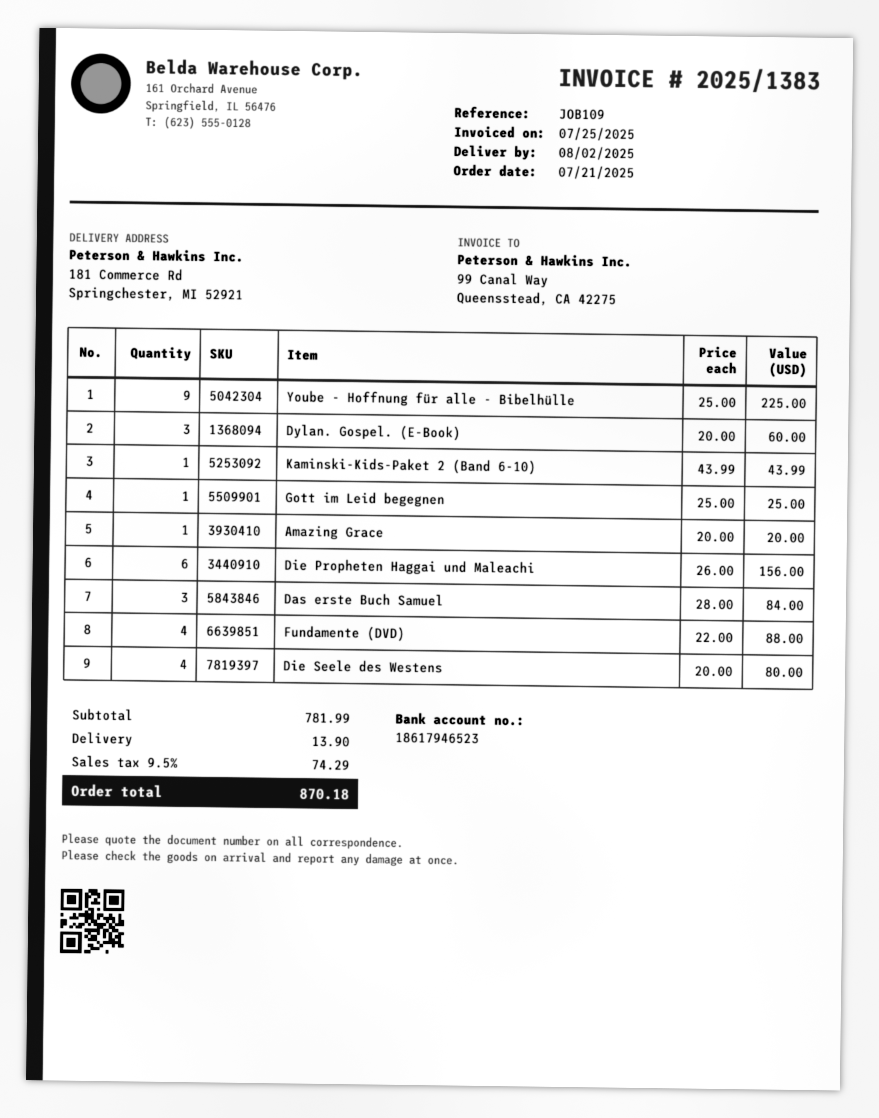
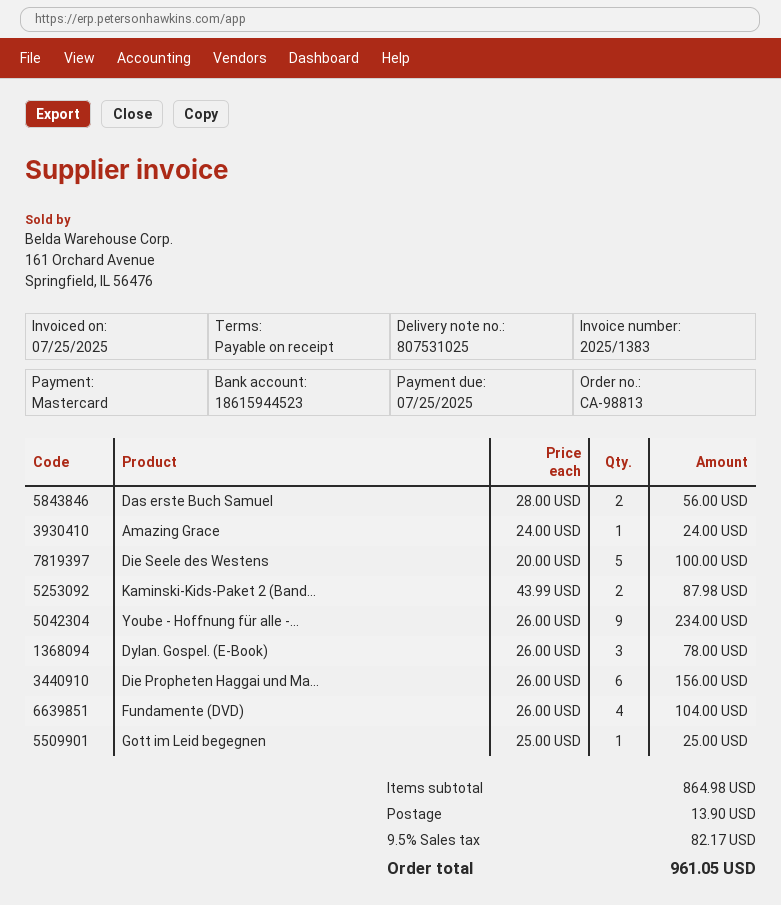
bank account: 18617946523 -> 18615944523
Yoube - Hoffnung für alle - Bibelhülle: 9 x 25.00 = 225.00 -> 9 x 26.00 = 234.00
Dylan. Gospel. (E-Book): 3 x 20.00 = 60.00 -> 3 x 26.00 = 78.00
Kaminski-Kids-Paket 2 (Band 6-10): 1 x 43.99 = 43.99 -> 2 x 43.99 = 87.98
Amazing Grace: 1 x 20.00 = 20.00 -> 1 x 24.00 = 24.00
Das erste Buch Samuel: 3 x 28.00 = 84.00 -> 2 x 28.00 = 56.00
Fundamente (DVD): 4 x 22.00 = 88.00 -> 4 x 26.00 = 104.00
Die Seele des Westens: 4 x 20.00 = 80.00 -> 5 x 20.00 = 100.00
subtotal: 781.99 -> 864.98
tax: 9.5% = 74.29 -> 9.5% = 82.17
total: 870.18 -> 961.05

